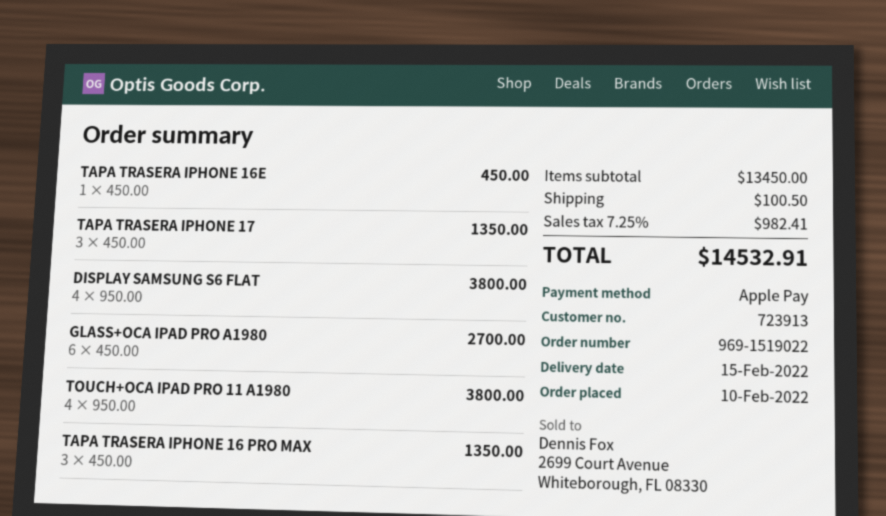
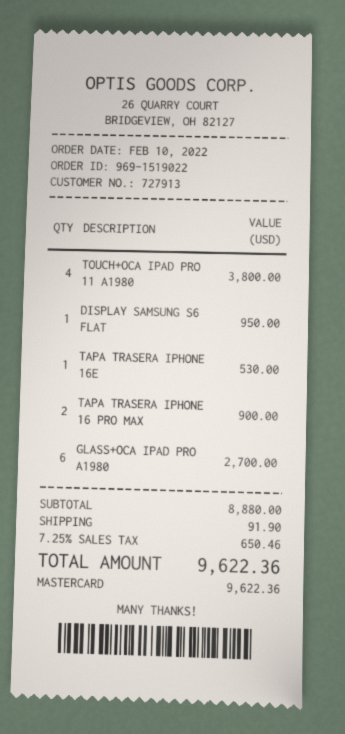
customer number: 723913 -> 727913
payment method: Apple Pay -> Mastercard
TAPA TRASERA IPHONE 16E: 1 for 450.00 -> 1 for 530.00
TAPA TRASERA IPHONE 17: 3 for 1350.00 -> none
DISPLAY SAMSUNG S6 FLAT: 4 for 3800.00 -> 1 for 950.00
TAPA TRASERA IPHONE 16 PRO MAX: 3 for 1350.00 -> 2 for 900.00
subtotal: 13450.00 -> 8880.00
shipping: 100.50 -> 91.90
tax: 7.25% = 982.41 -> 7.25% = 650.46
total: 14532.91 -> 9622.36

